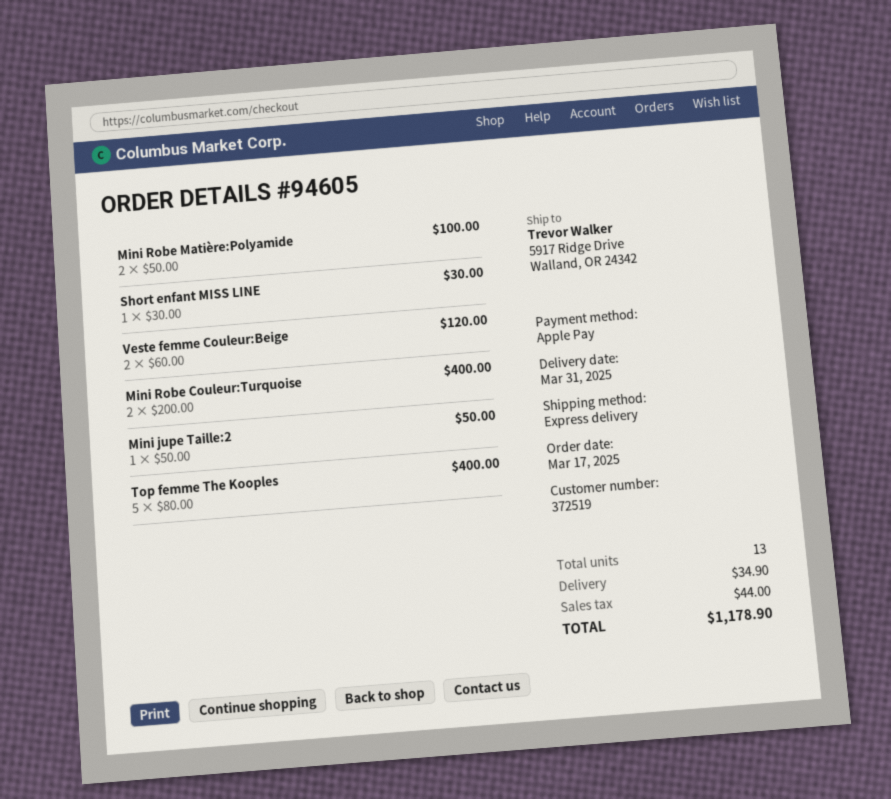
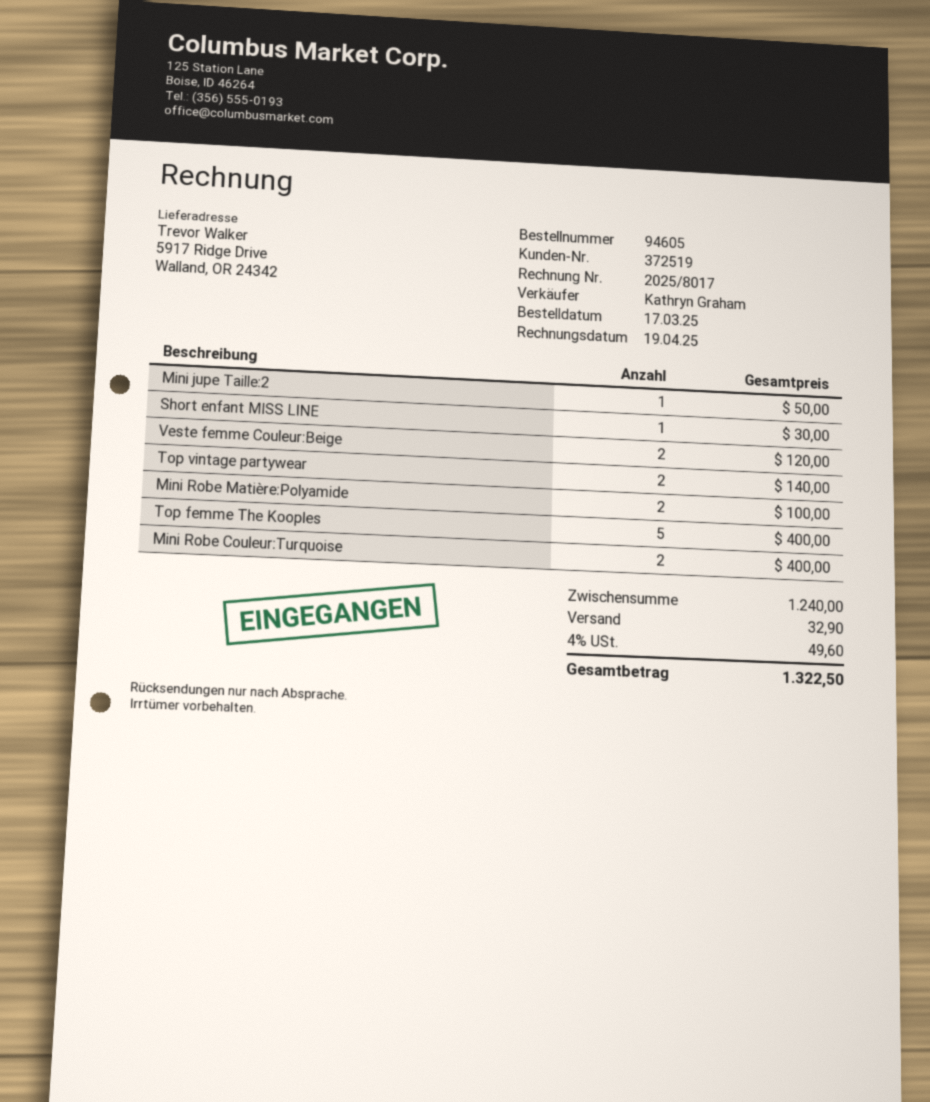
Top vintage partywear: none -> 2 for 140.00
shipping: 34.90 -> 32.90
tax: 44.00 -> 49.60
total: 1178.90 -> 1322.50

